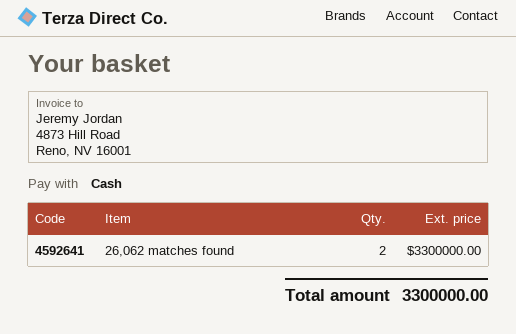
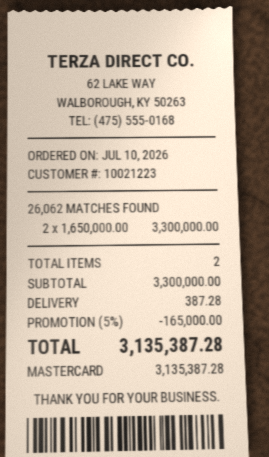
payment method: cash -> Mastercard
discount: none -> 5% = 165000.00
shipping: none -> 387.28
total: 3300000.00 -> 3135387.28

